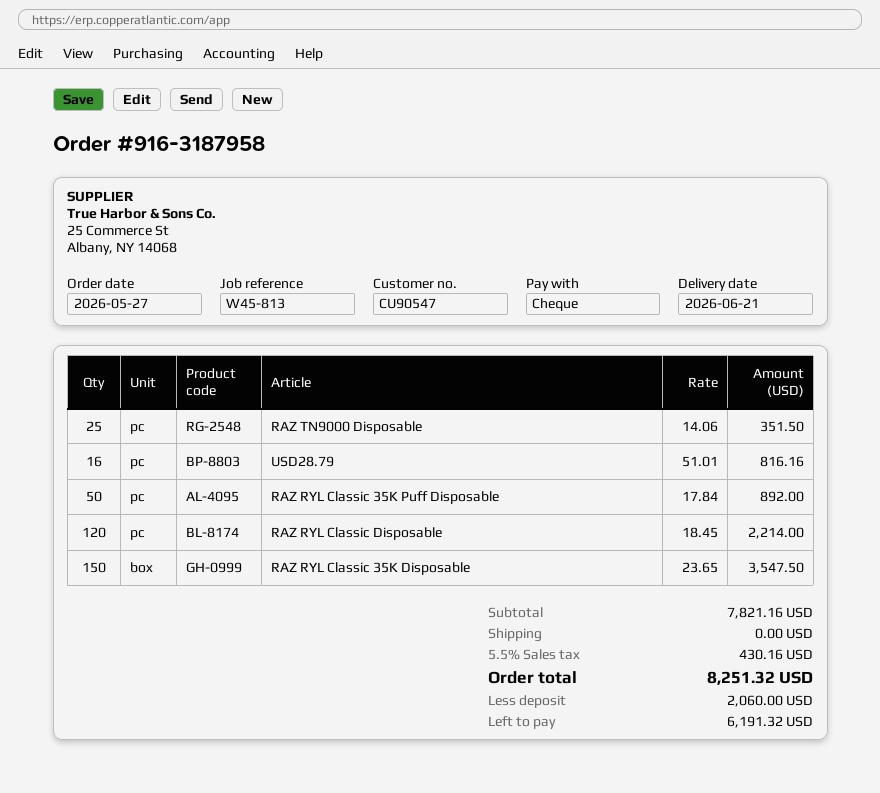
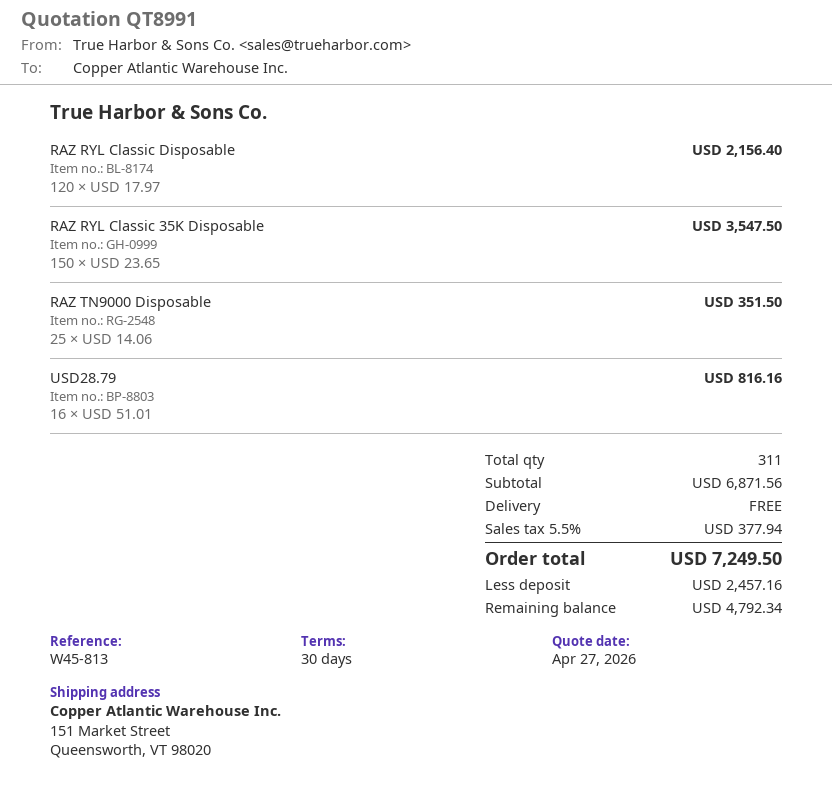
RAZ RYL Classic 35K Puff Disposable: 50 x 17.84 = 892.00 -> none
RAZ RYL Classic Disposable: 120 x 18.45 = 2214.00 -> 120 x 17.97 = 2156.40
subtotal: 7821.16 -> 6871.56
tax: 5.5% = 430.16 -> 5.5% = 377.94
total: 8251.32 -> 7249.50
deposit: 2060.00 -> 2457.16
balance: 6191.32 -> 4792.34

